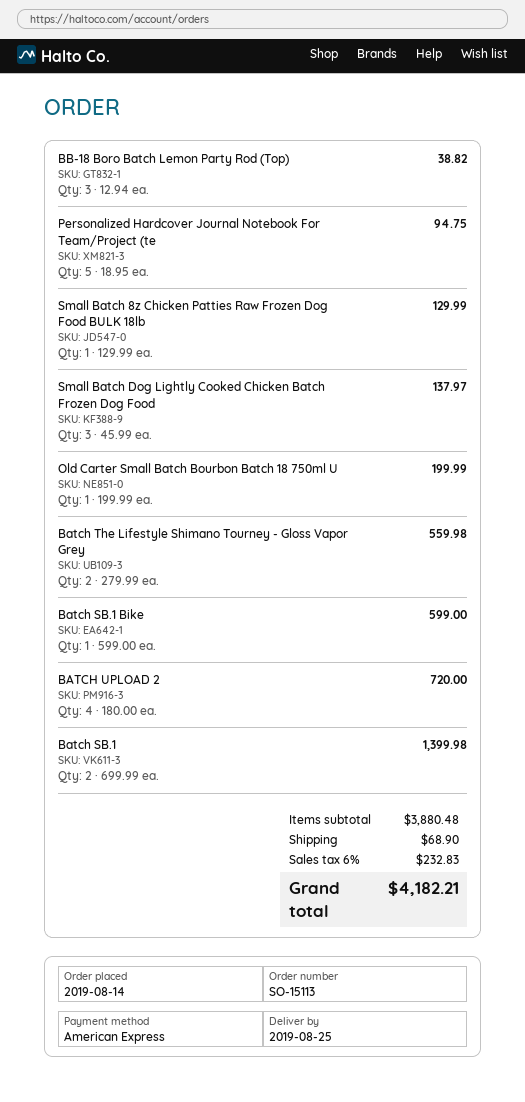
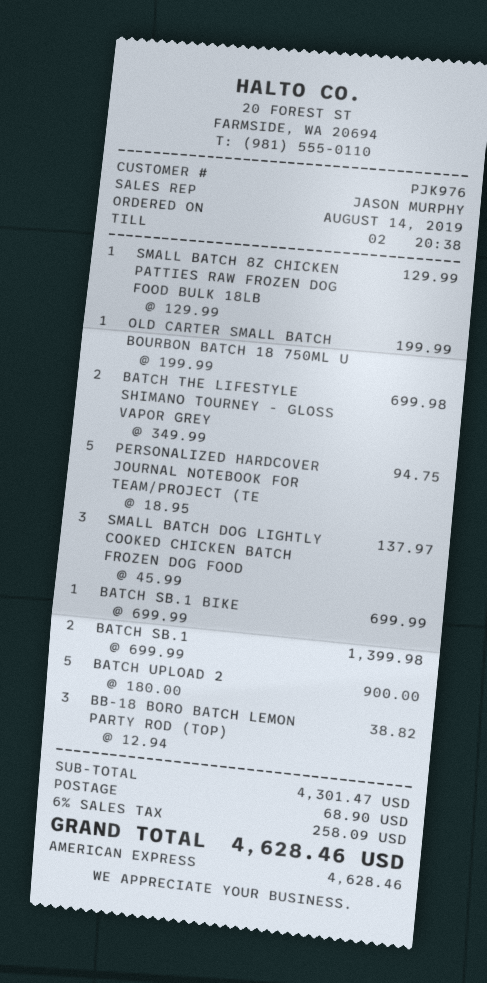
Batch The Lifestyle Shimano Tourney - Gloss Vapor Grey: 2 x 279.99 = 559.98 -> 2 x 349.99 = 699.98
Batch SB.1 Bike: 1 x 599.00 = 599.00 -> 1 x 699.99 = 699.99
BATCH UPLOAD 2: 4 x 180.00 = 720.00 -> 5 x 180.00 = 900.00
subtotal: 3880.48 -> 4301.47
tax: 6% = 232.83 -> 6% = 258.09
total: 4182.21 -> 4628.46

